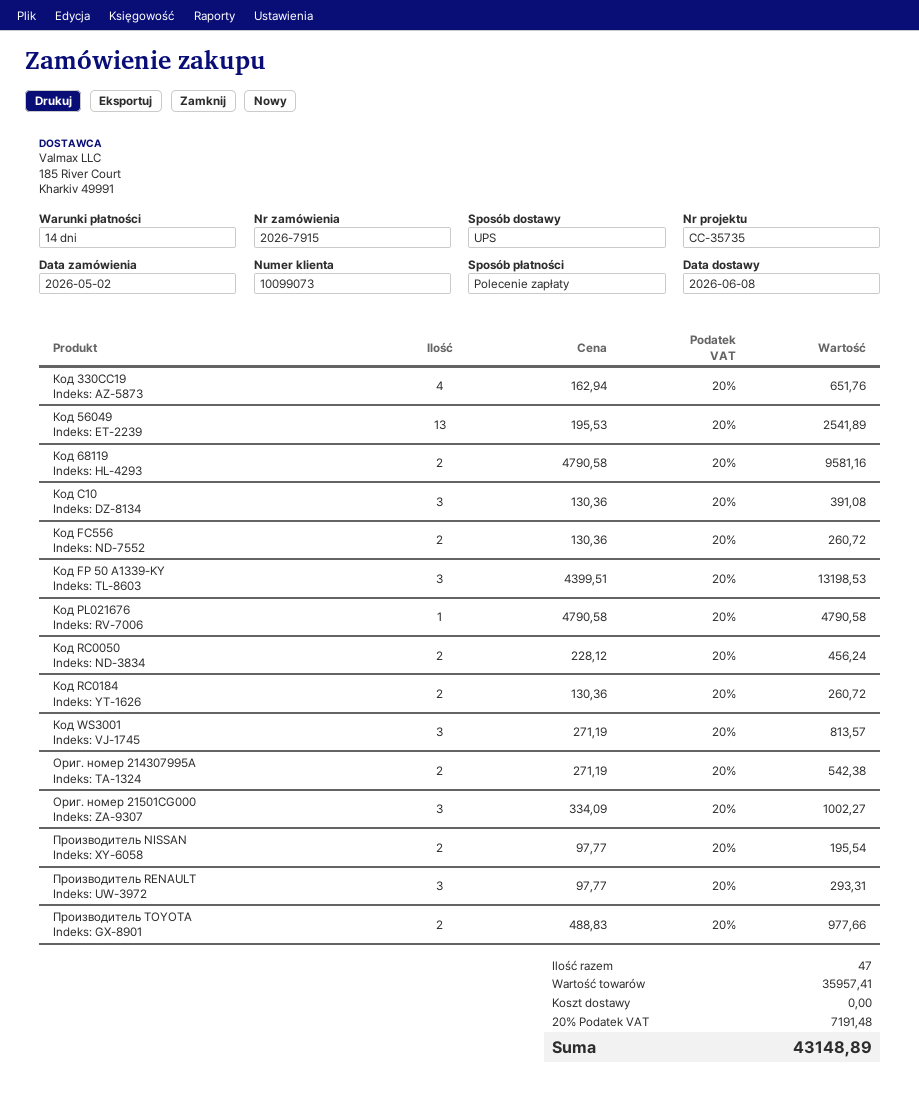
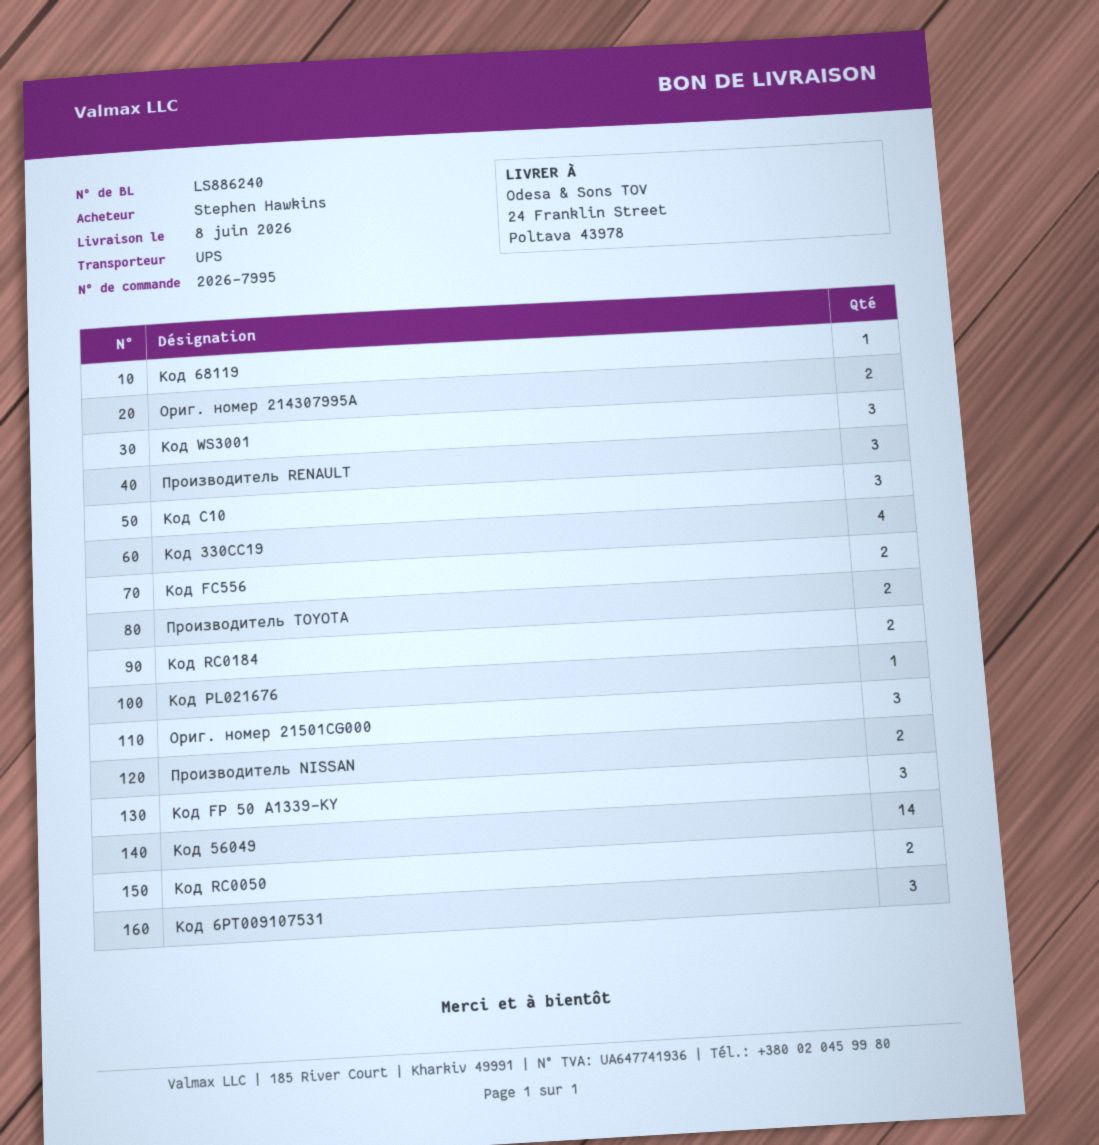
order number: 2026-7915 -> 2026-7995
Код 56049: 13 -> 14
Код 68119: 2 -> 1
Код 6PT009107531: none -> 3

